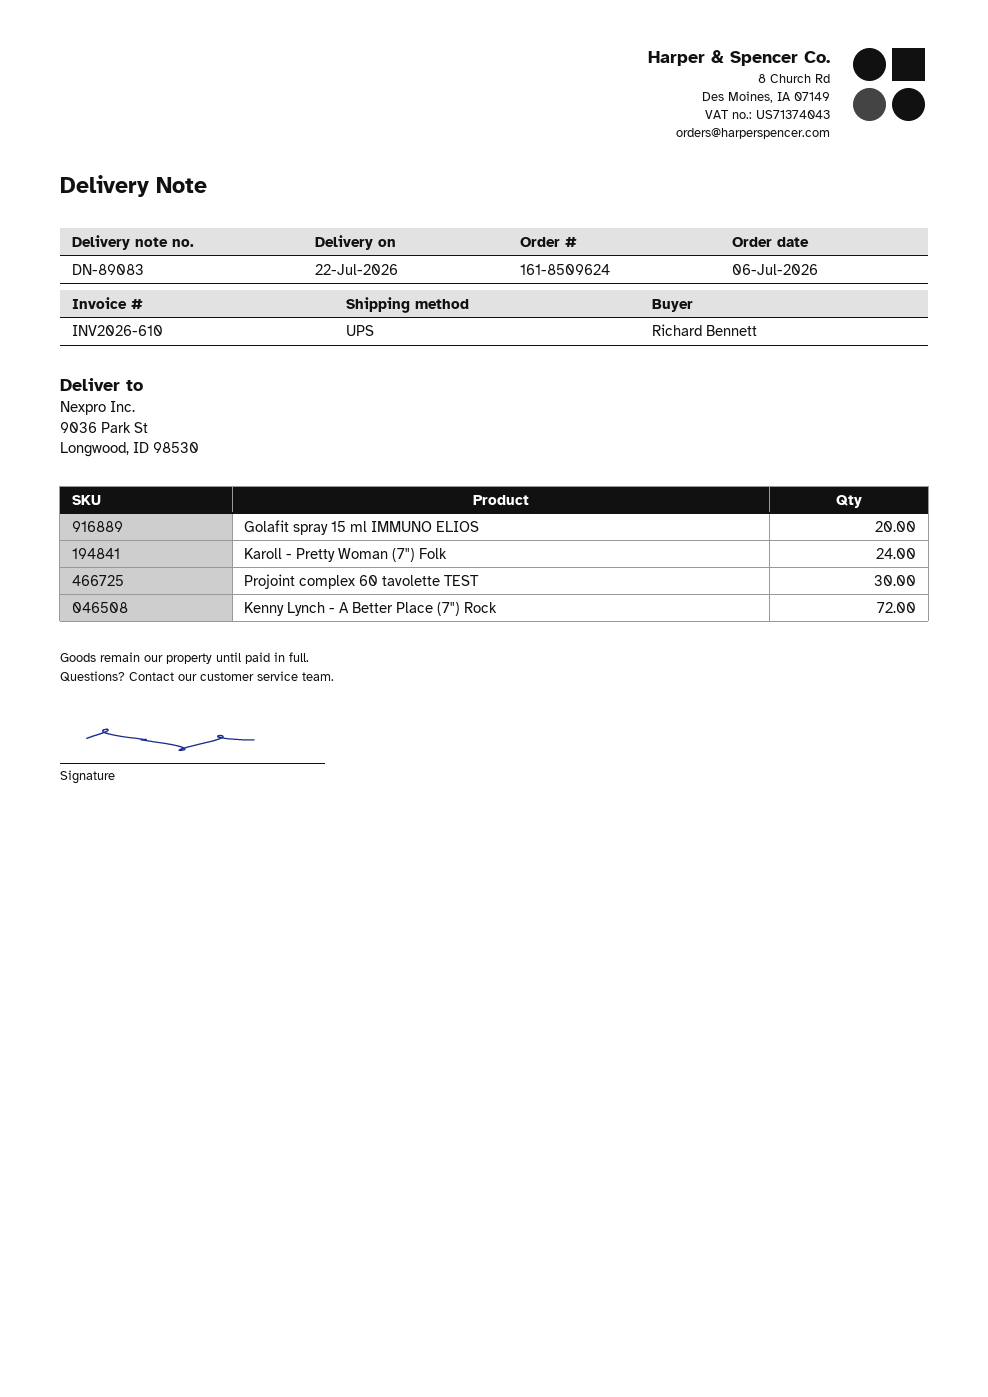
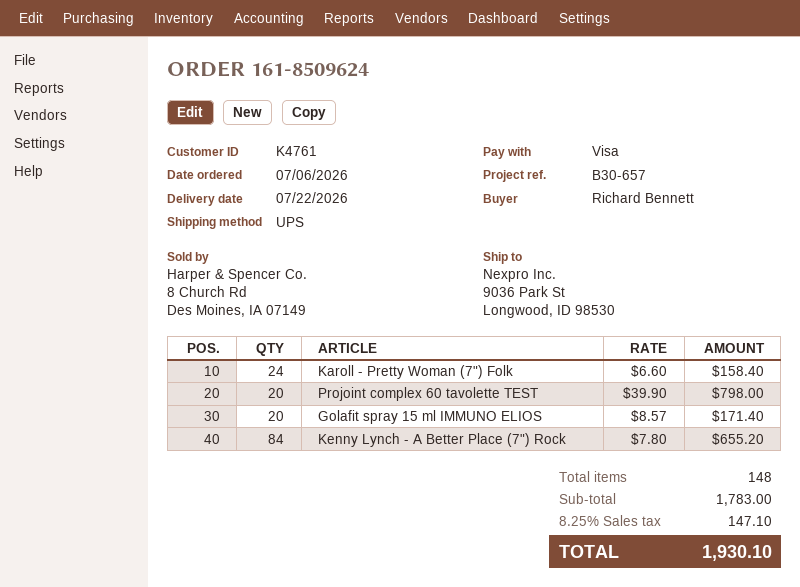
Projoint complex 60 tavolette TEST: 30 -> 20
Kenny Lynch - A Better Place (7") Rock: 72 -> 84

